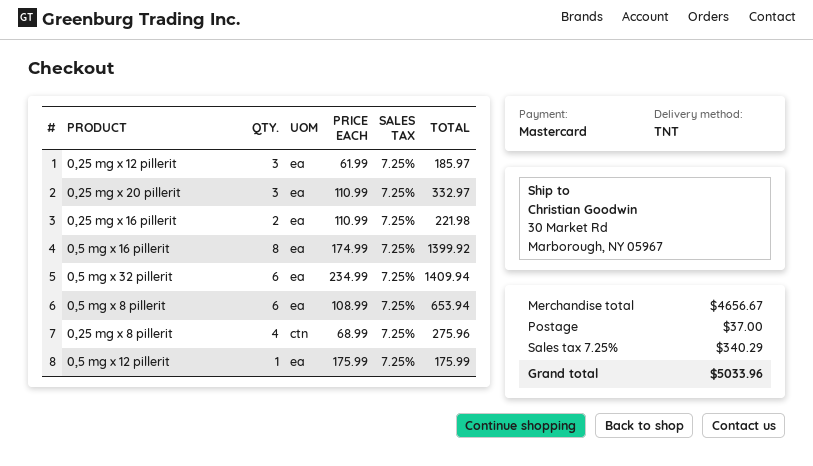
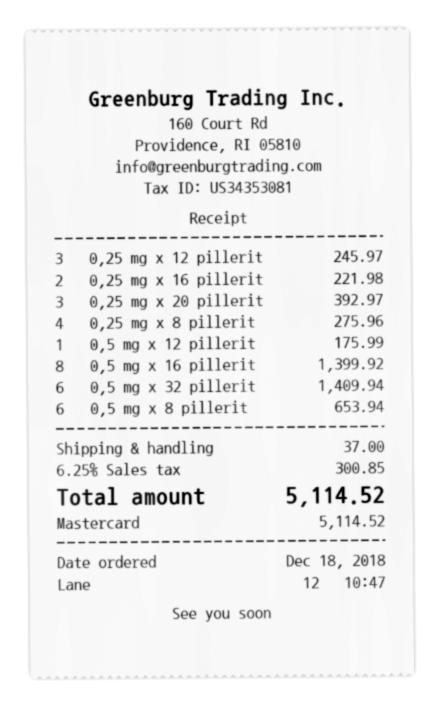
0,25 mg x 12 pillerit: 3 for 185.97 -> 3 for 245.97
0,25 mg x 20 pillerit: 3 for 332.97 -> 3 for 392.97
tax: 7.25% = 340.29 -> 6.25% = 300.85
total: 5033.96 -> 5114.52

